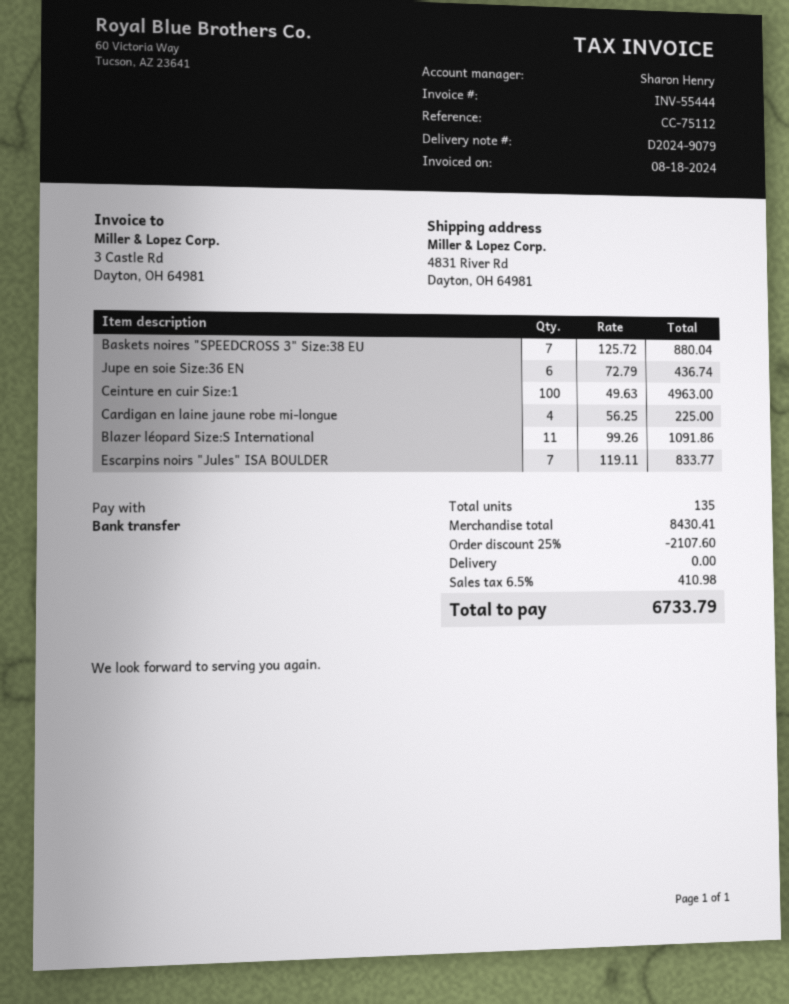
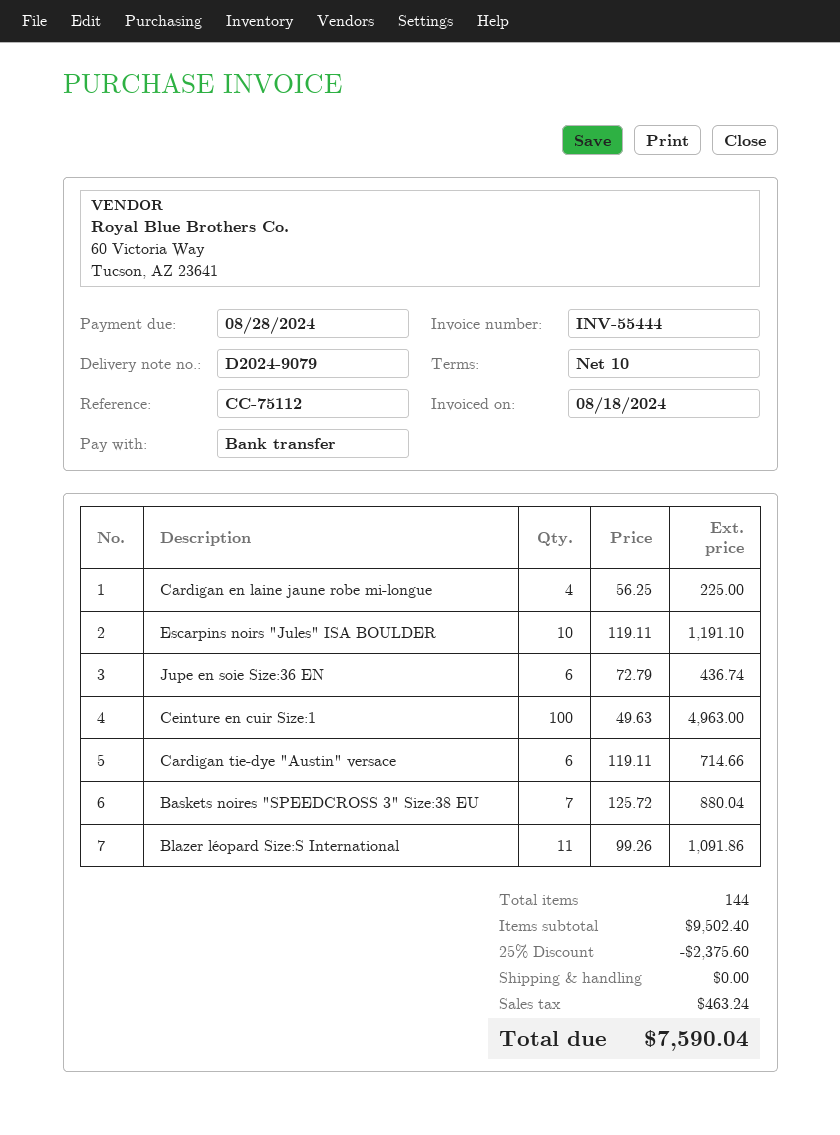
Escarpins noirs "Jules" ISA BOULDER: 7 x 119.11 = 833.77 -> 10 x 119.11 = 1191.10
Cardigan tie-dye "Austin" versace: none -> 6 x 119.11 = 714.66
total quantity: 135 -> 144
subtotal: 8430.41 -> 9502.40
discount: 25% = 2107.60 -> 25% = 2375.60
tax: 410.98 -> 463.24
total: 6733.79 -> 7590.04

